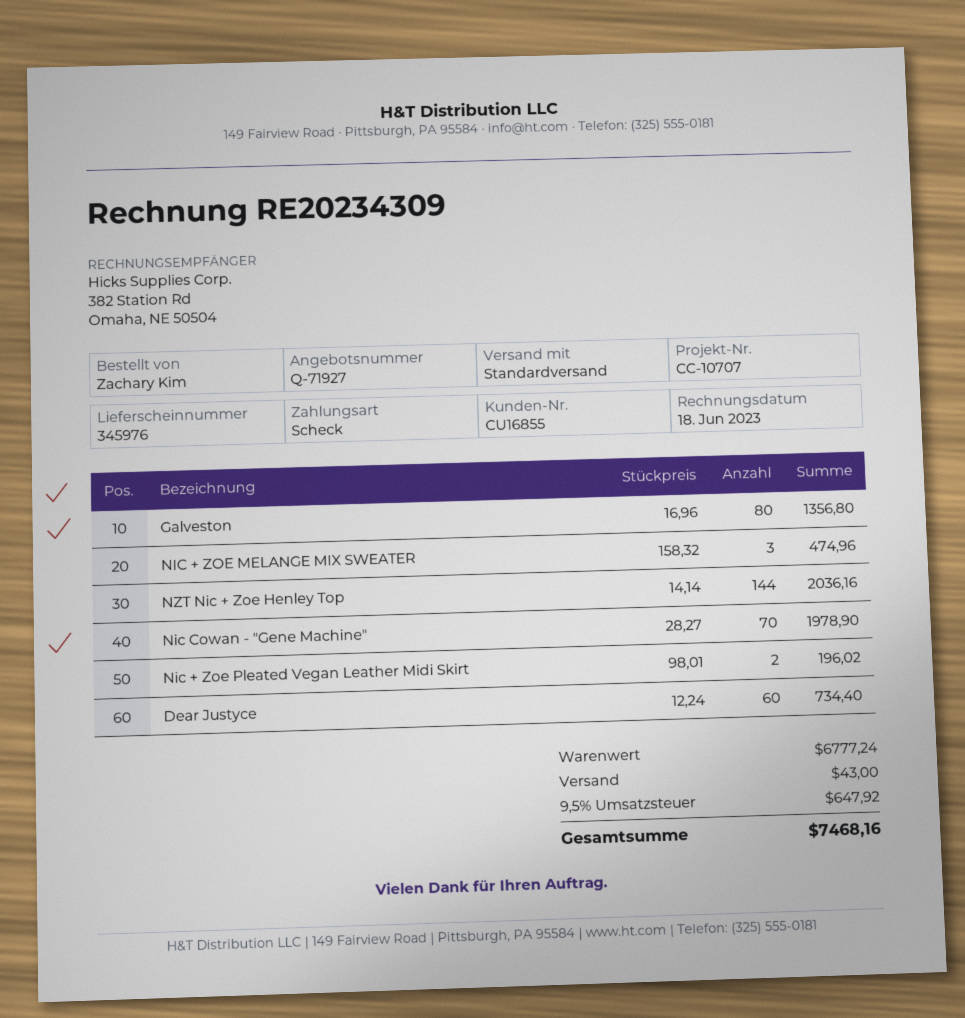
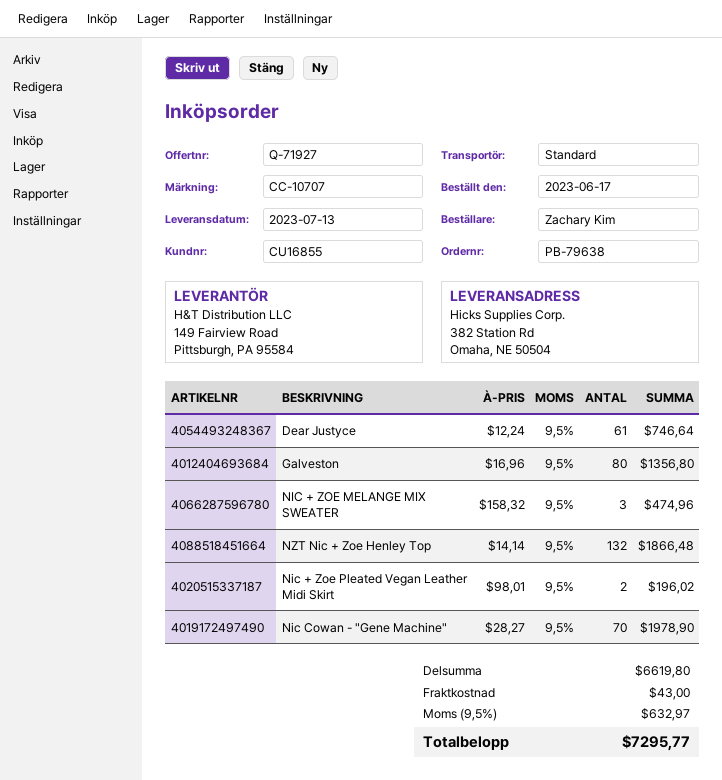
NZT Nic + Zoe Henley Top: 144 x 14.14 = 2036.16 -> 132 x 14.14 = 1866.48
Dear Justyce: 60 x 12.24 = 734.40 -> 61 x 12.24 = 746.64
subtotal: 6777.24 -> 6619.80
tax: 9.5% = 647.92 -> 9.5% = 632.97
total: 7468.16 -> 7295.77

